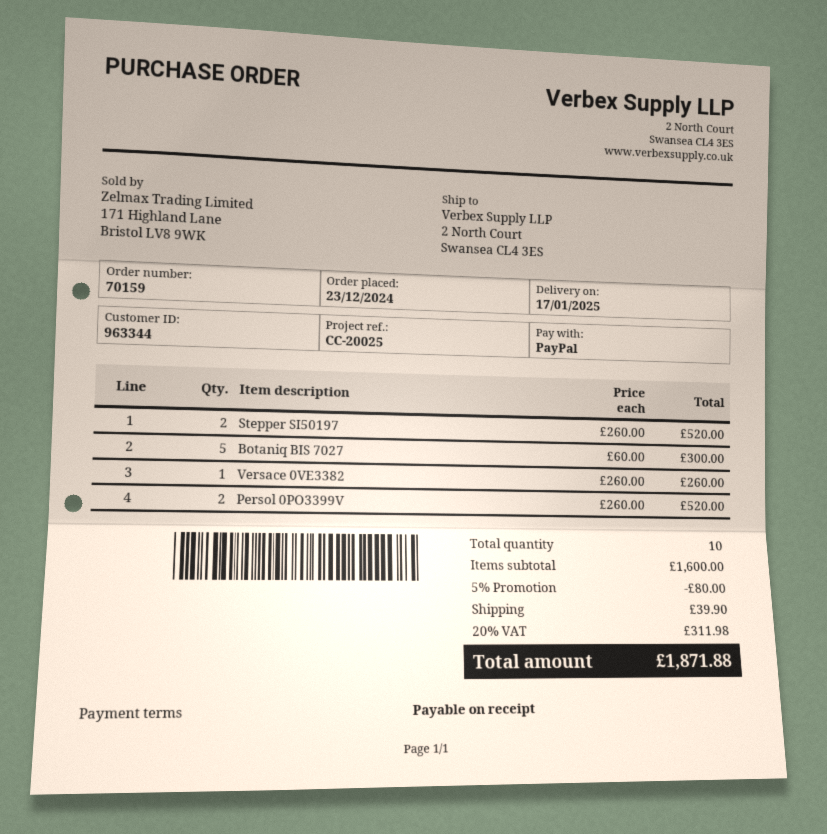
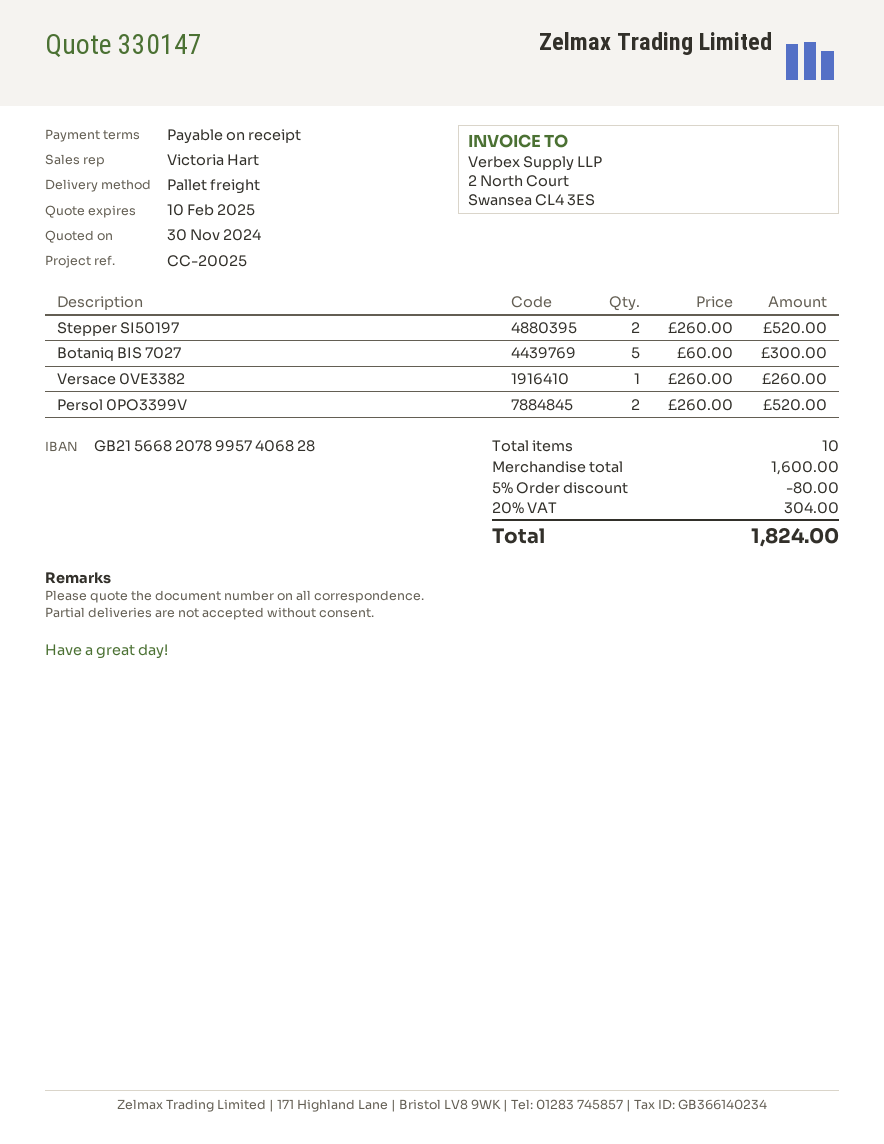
shipping: 39.90 -> none
tax: 20% = 311.98 -> 20% = 304.00
total: 1871.88 -> 1824.00

